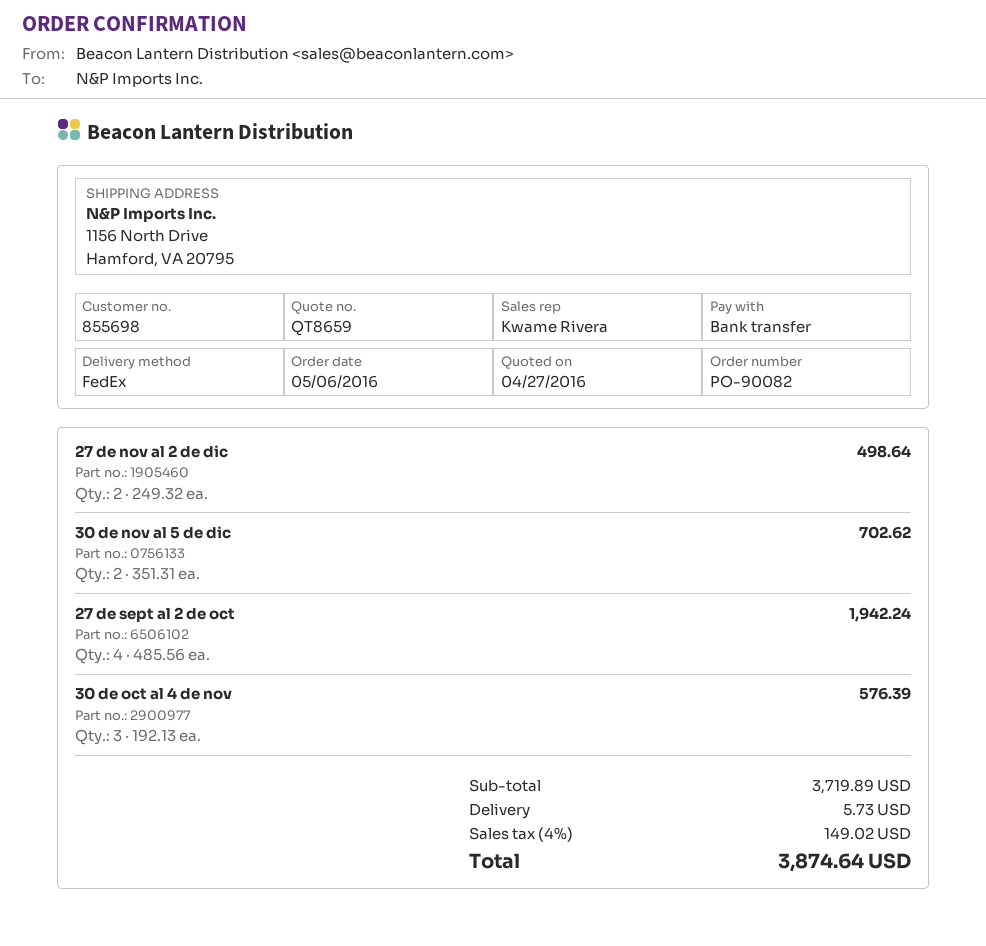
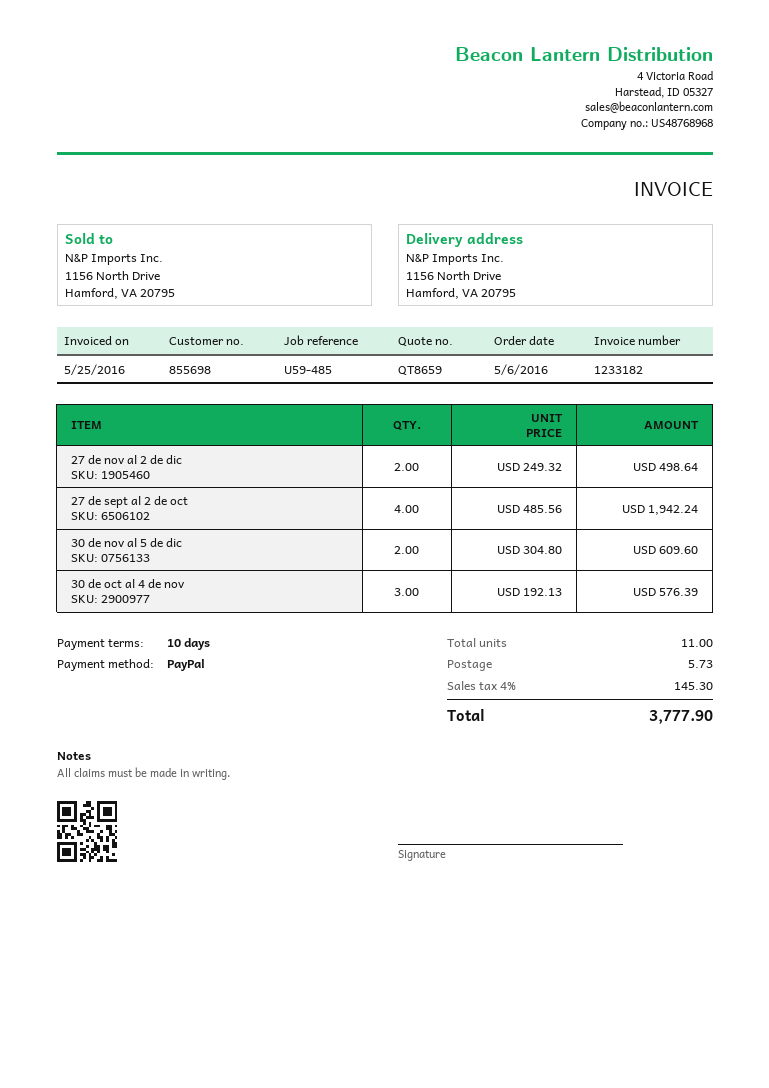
payment method: bank transfer -> PayPal
30 de nov al 5 de dic: 2 x 351.31 = 702.62 -> 2 x 304.80 = 609.60
tax: 4% = 149.02 -> 4% = 145.30
total: 3874.64 -> 3777.90

